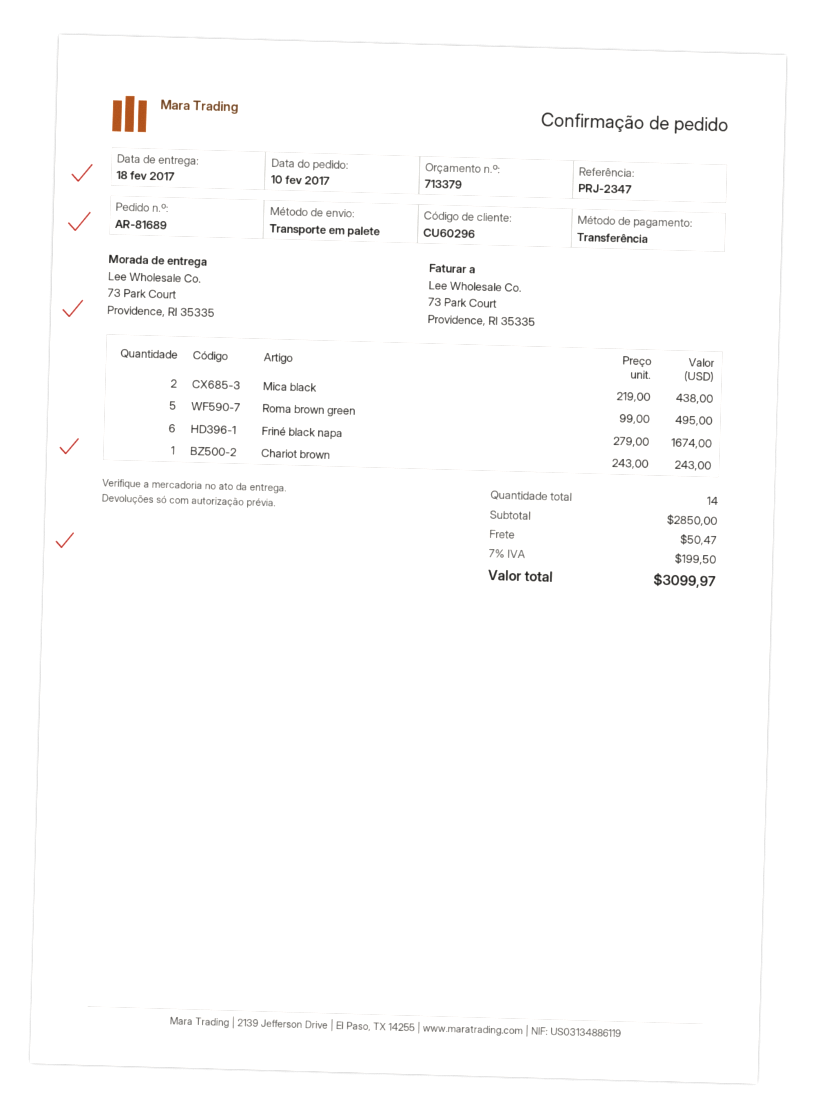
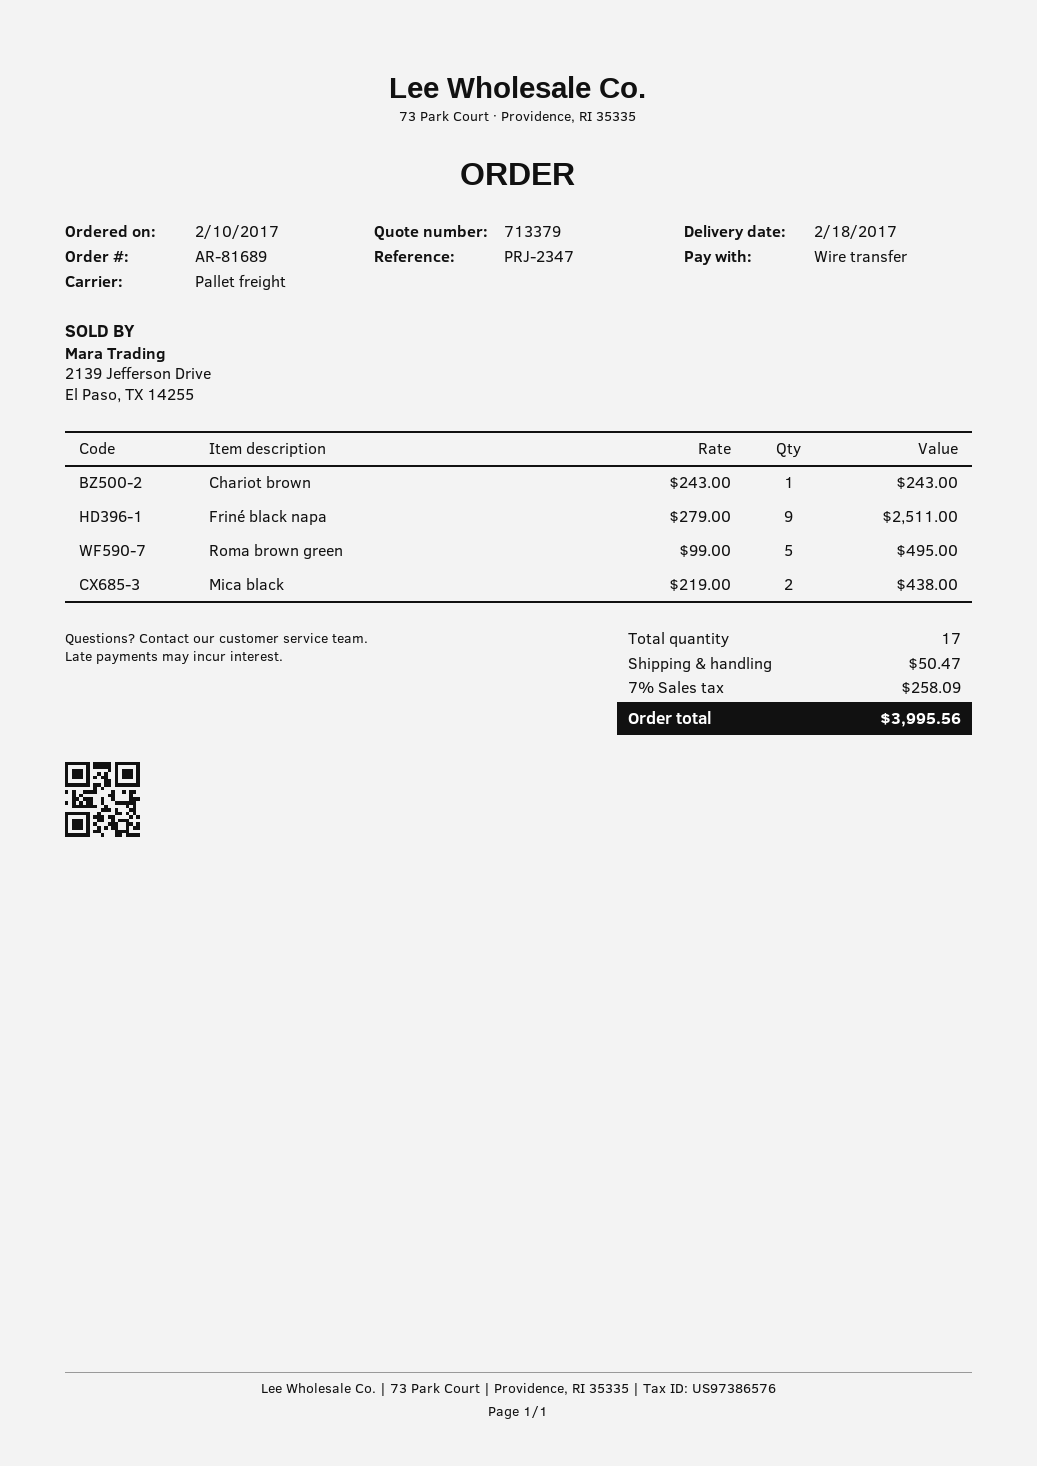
Friné black napa: 6 x 279.00 = 1674.00 -> 9 x 279.00 = 2511.00
total quantity: 14 -> 17
tax: 7% = 199.50 -> 7% = 258.09
total: 3099.97 -> 3995.56

